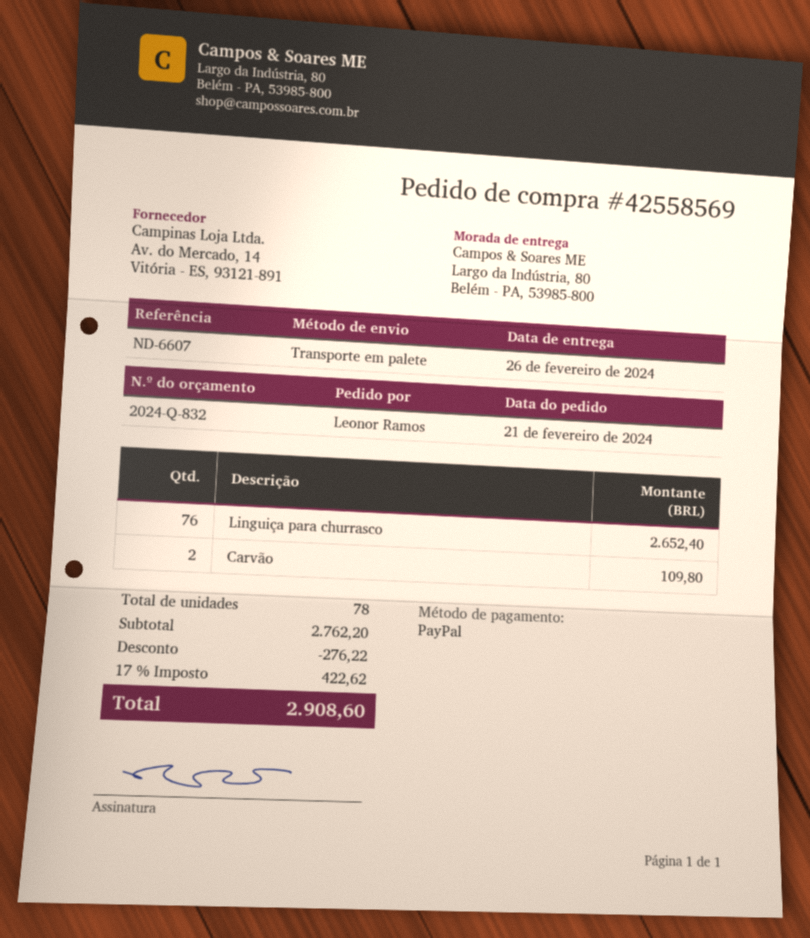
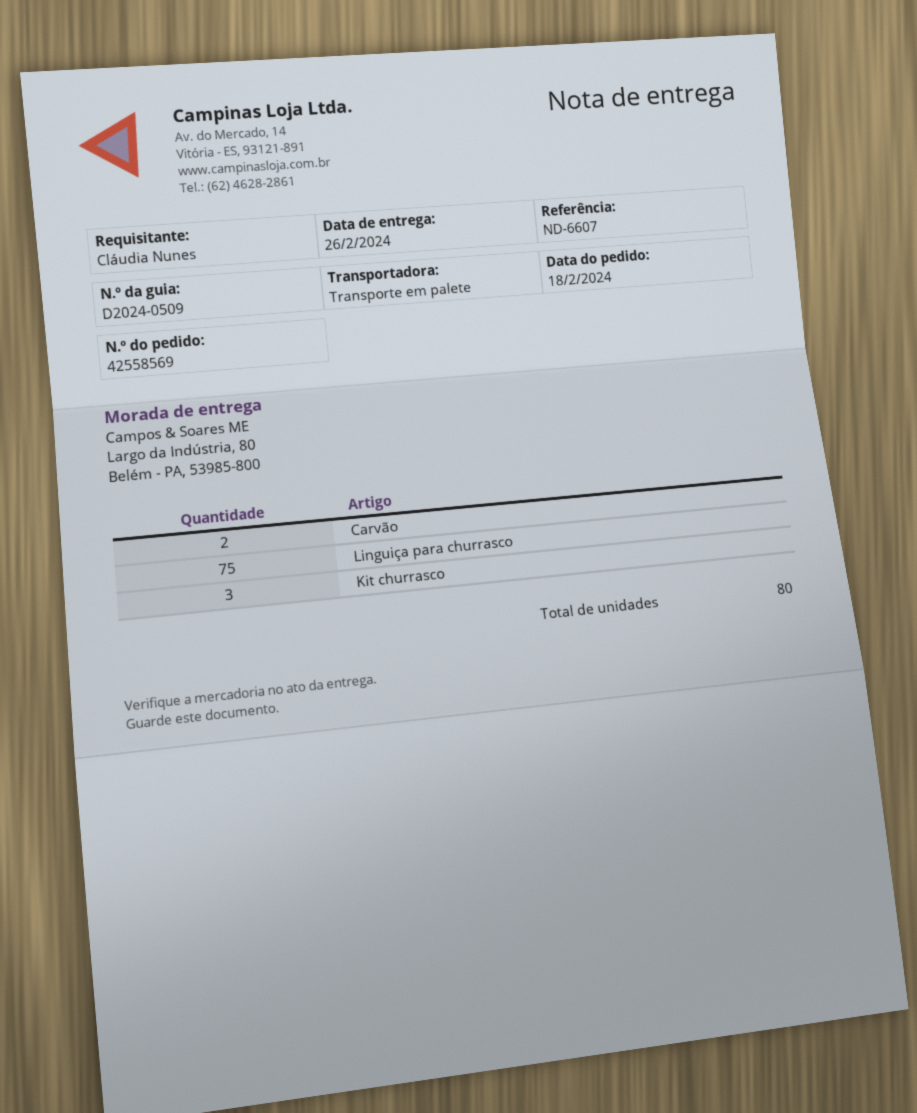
order date: 2024-02-21 -> 2024-02-18
ordered by: Leonor Ramos -> Cláudia Nunes
Linguiça para churrasco: 76 -> 75
Kit churrasco: none -> 3
total quantity: 78 -> 80

